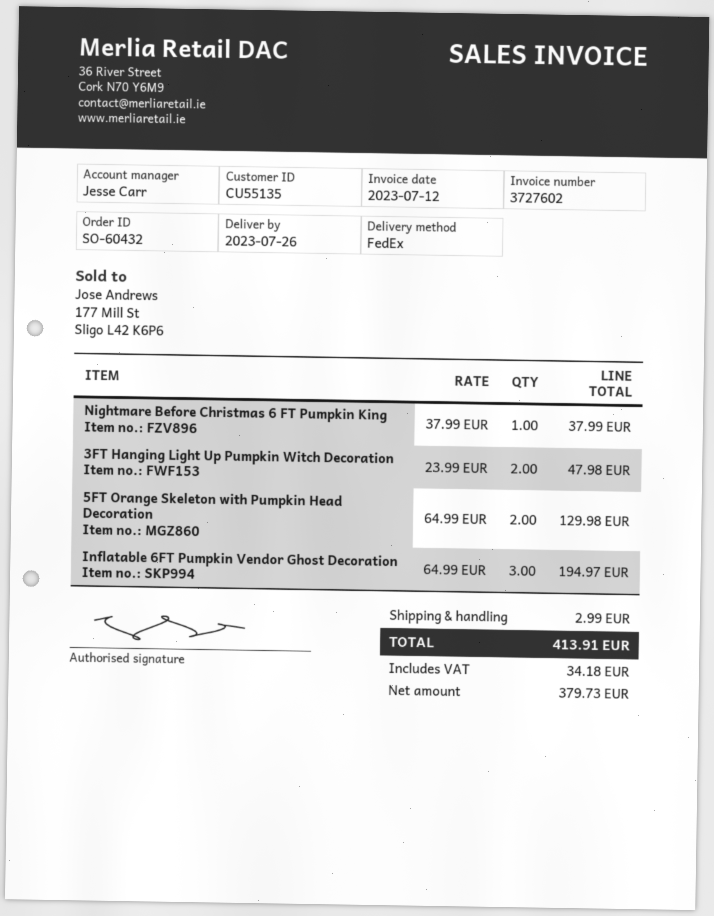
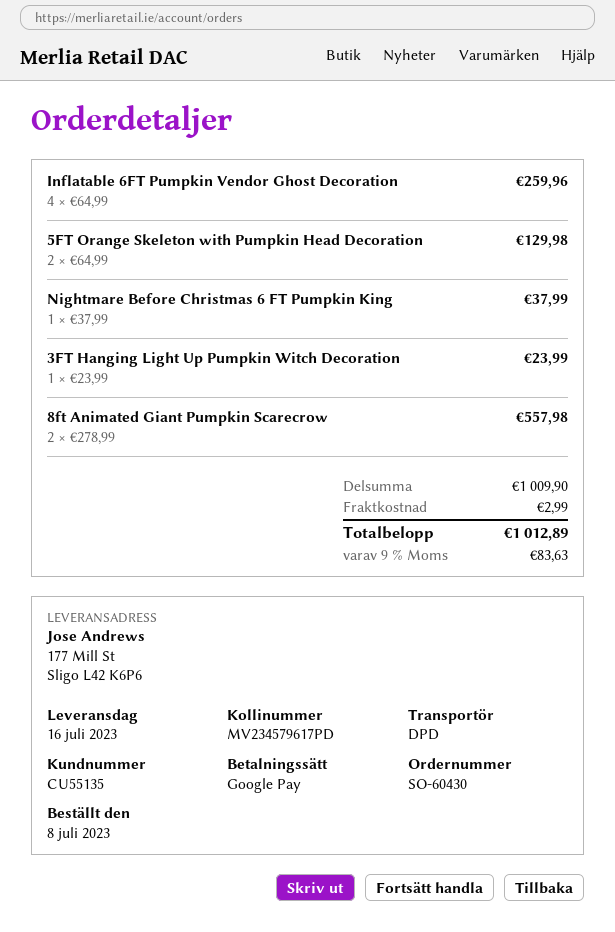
order number: SO-60432 -> SO-60430
delivery date: 2023-07-26 -> 2023-07-16
shipping method: FedEx -> DPD
3FT Hanging Light Up Pumpkin Witch Decoration: 2 x 23.99 = 47.98 -> 1 x 23.99 = 23.99
Inflatable 6FT Pumpkin Vendor Ghost Decoration: 3 x 64.99 = 194.97 -> 4 x 64.99 = 259.96
8ft Animated Giant Pumpkin Scarecrow: none -> 2 x 278.99 = 557.98
tax: 34.18 -> 83.63
total: 413.91 -> 1012.89

